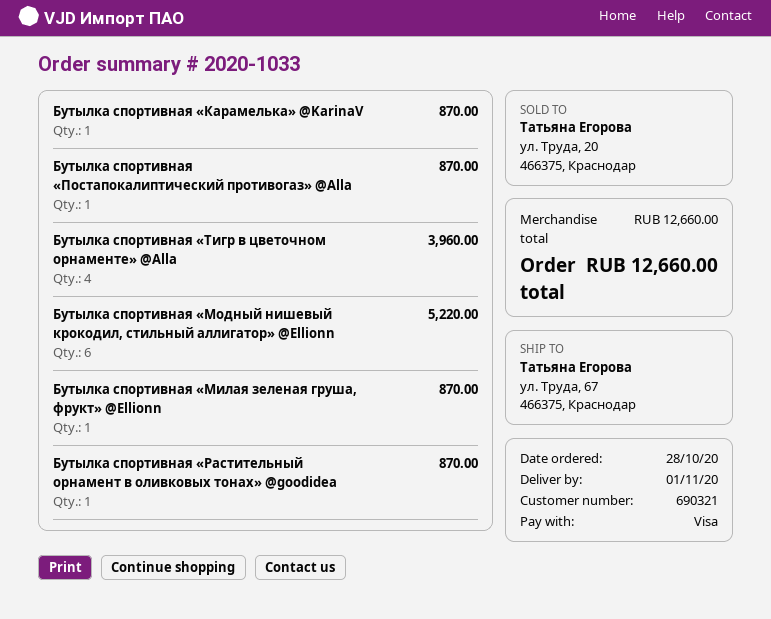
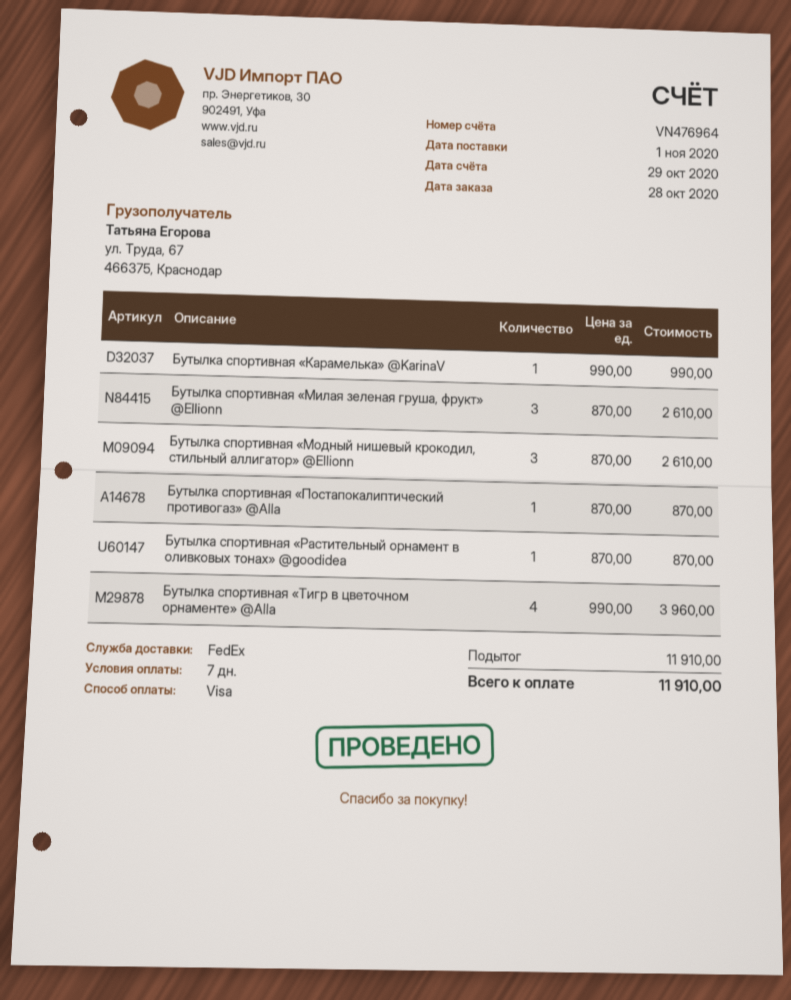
Бутылка спортивная «Карамелька» @KarinaV: 1 for 870.00 -> 1 for 990.00
Бутылка спортивная «Модный нишевый крокодил, стильный аллигатор» @Ellionn: 6 for 5220.00 -> 3 for 2610.00
Бутылка спортивная «Милая зеленая груша, фрукт» @Ellionn: 1 for 870.00 -> 3 for 2610.00
subtotal: 12660.00 -> 11910.00
total: 12660.00 -> 11910.00

